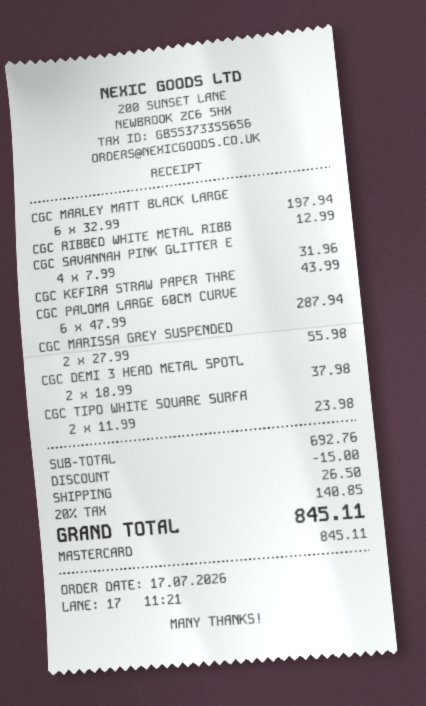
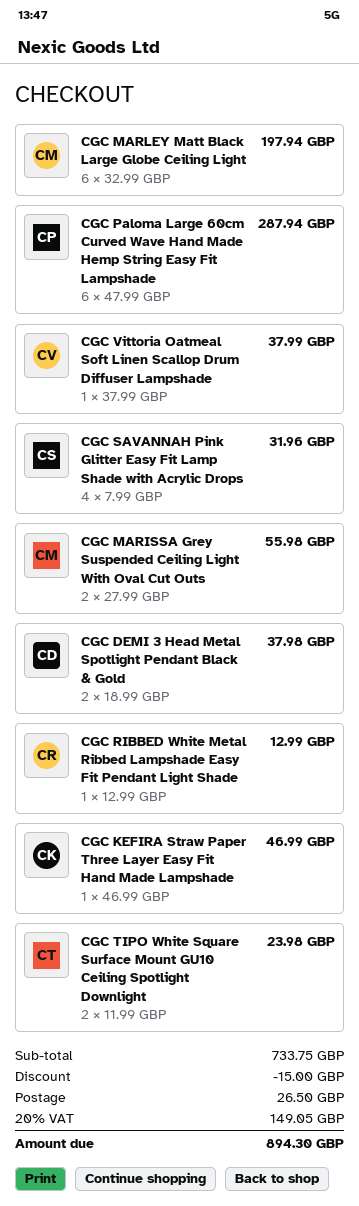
CGC KEFIRA STRAW PAPER THRE: 1 x 43.99 = 43.99 -> 1 x 46.99 = 46.99
CGC Vittoria Oatmeal Soft Linen Scallop Drum Diffuser Lampshade: none -> 1 x 37.99 = 37.99
subtotal: 692.76 -> 733.75
tax: 20% = 140.85 -> 20% = 149.05
total: 845.11 -> 894.30

